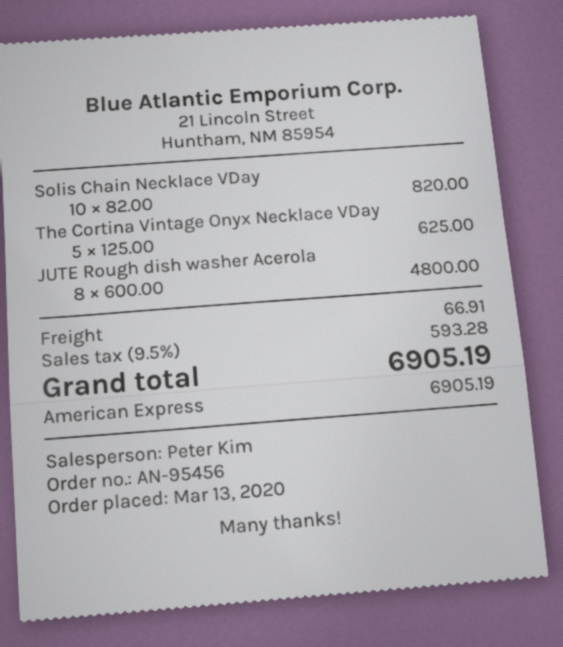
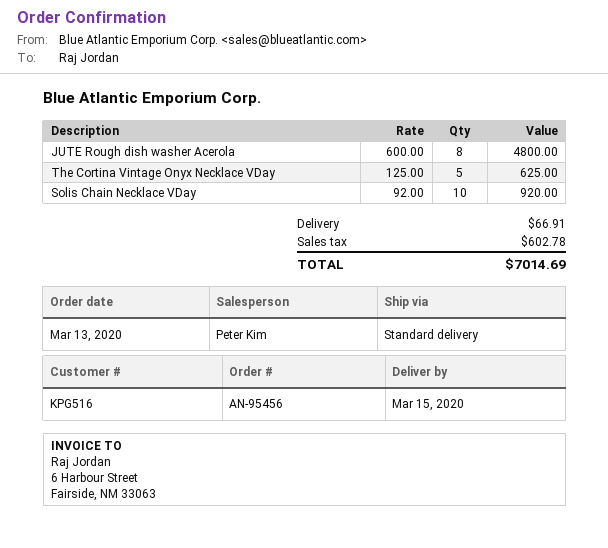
Solis Chain Necklace VDay: 10 x 82.00 = 820.00 -> 10 x 92.00 = 920.00
tax: 593.28 -> 602.78
total: 6905.19 -> 7014.69

